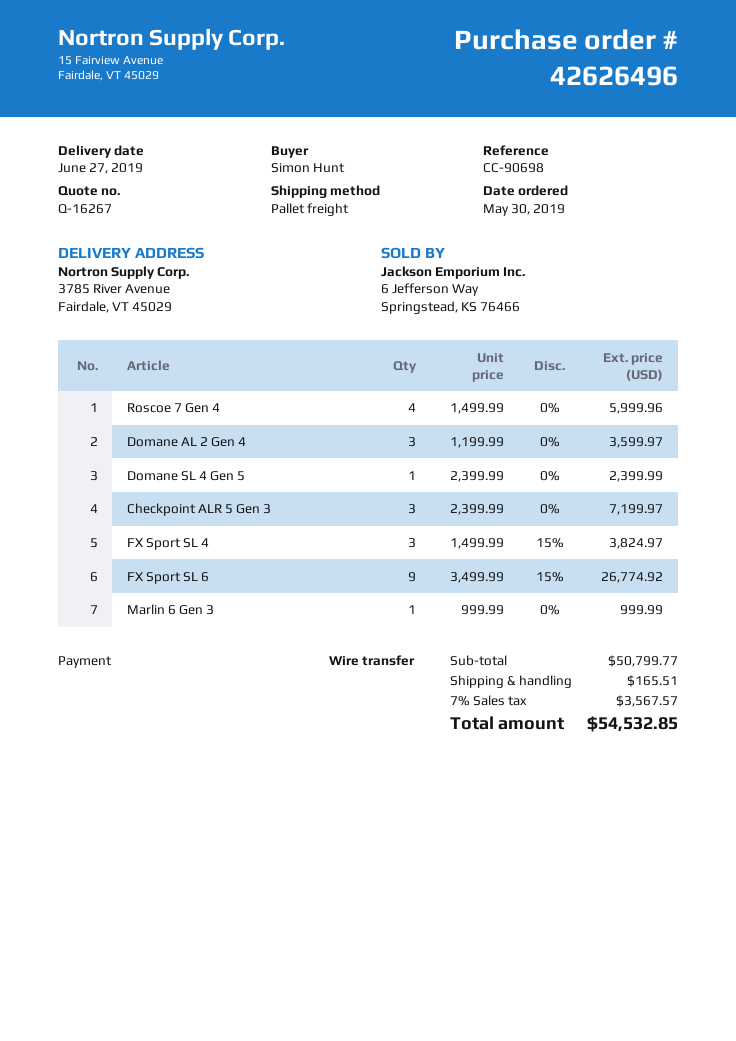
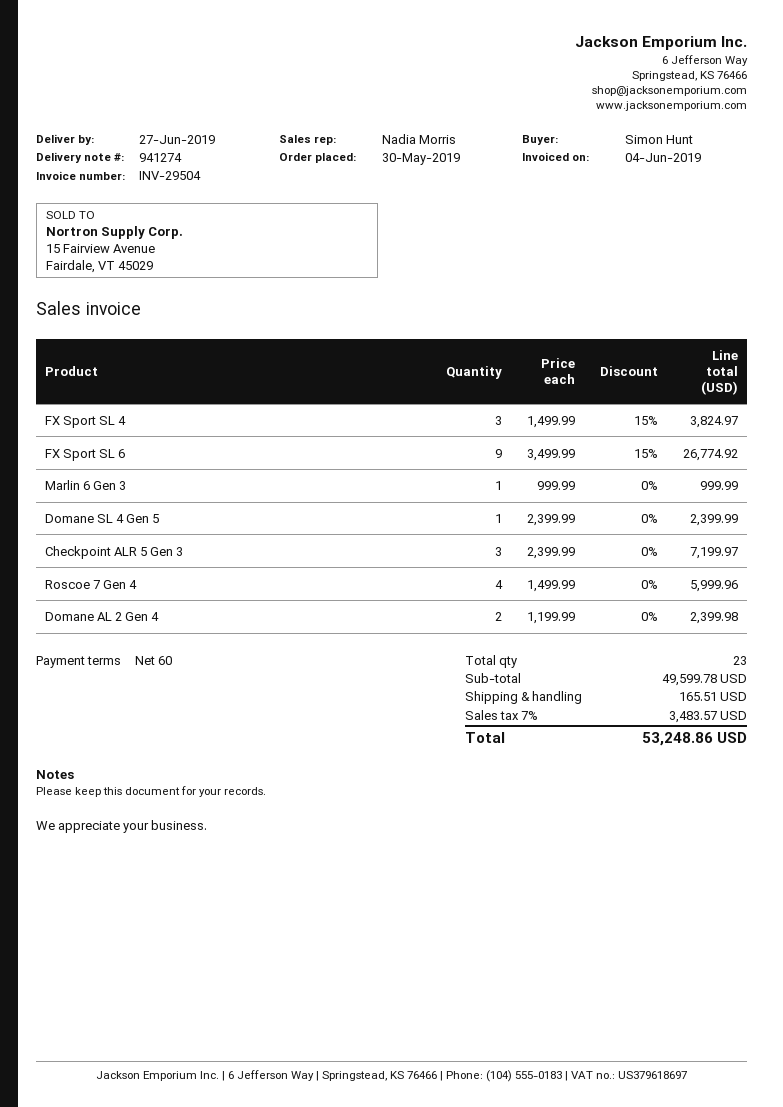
Domane AL 2 Gen 4: 3 x 1199.99 = 3599.97 -> 2 x 1199.99 = 2399.98
subtotal: 50799.77 -> 49599.78
tax: 7% = 3567.57 -> 7% = 3483.57
total: 54532.85 -> 53248.86

